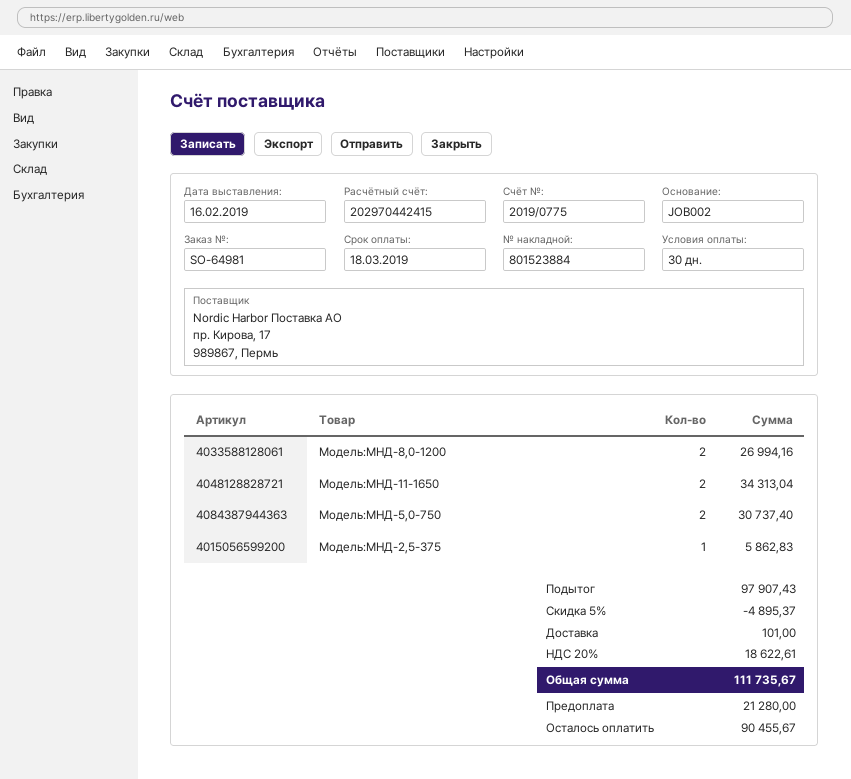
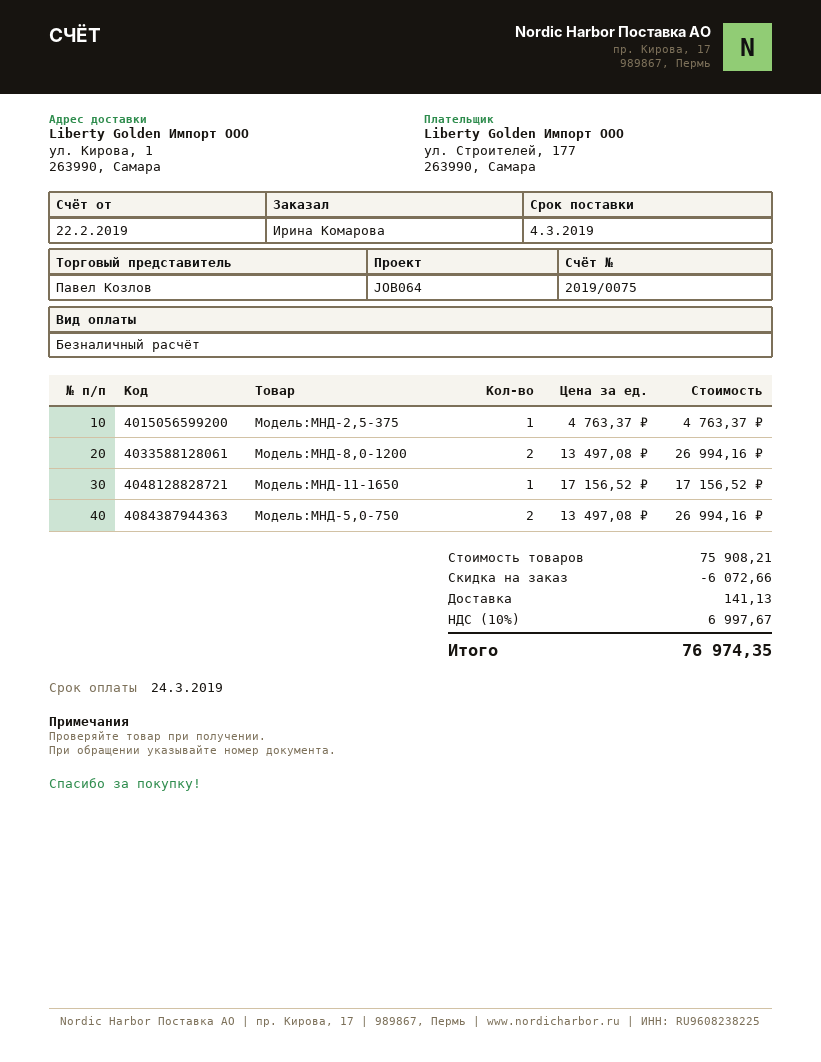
invoice number: 2019/0775 -> 2019/0075
invoice date: 2019-02-16 -> 2019-02-22
due date: 2019-03-18 -> 2019-03-24
reference: JOB002 -> JOB064
Модель:МНД-11-1650: 2 for 34313.04 -> 1 for 17156.52
Модель:МНД-5,0-750: 2 for 30737.40 -> 2 for 26994.16
Модель:МНД-2,5-375: 1 for 5862.83 -> 1 for 4763.37
subtotal: 97907.43 -> 75908.21
discount: 4895.37 -> 6072.66
shipping: 101.00 -> 141.13
tax: 20% = 18622.61 -> 10% = 6997.67
total: 111735.67 -> 76974.35

